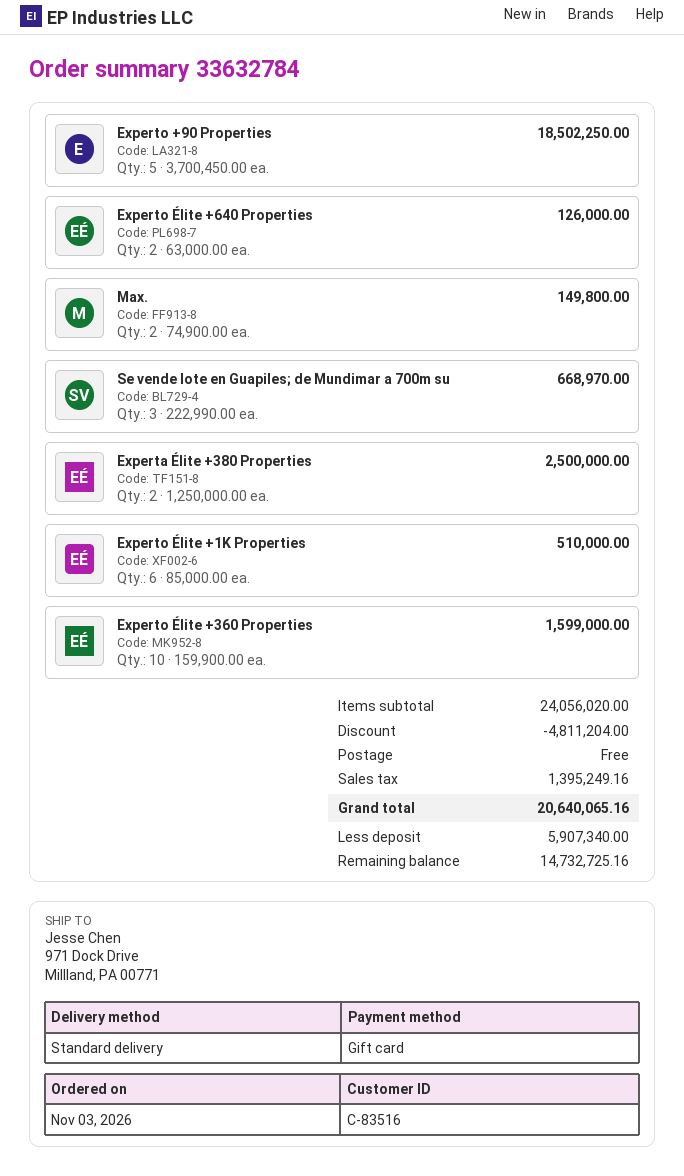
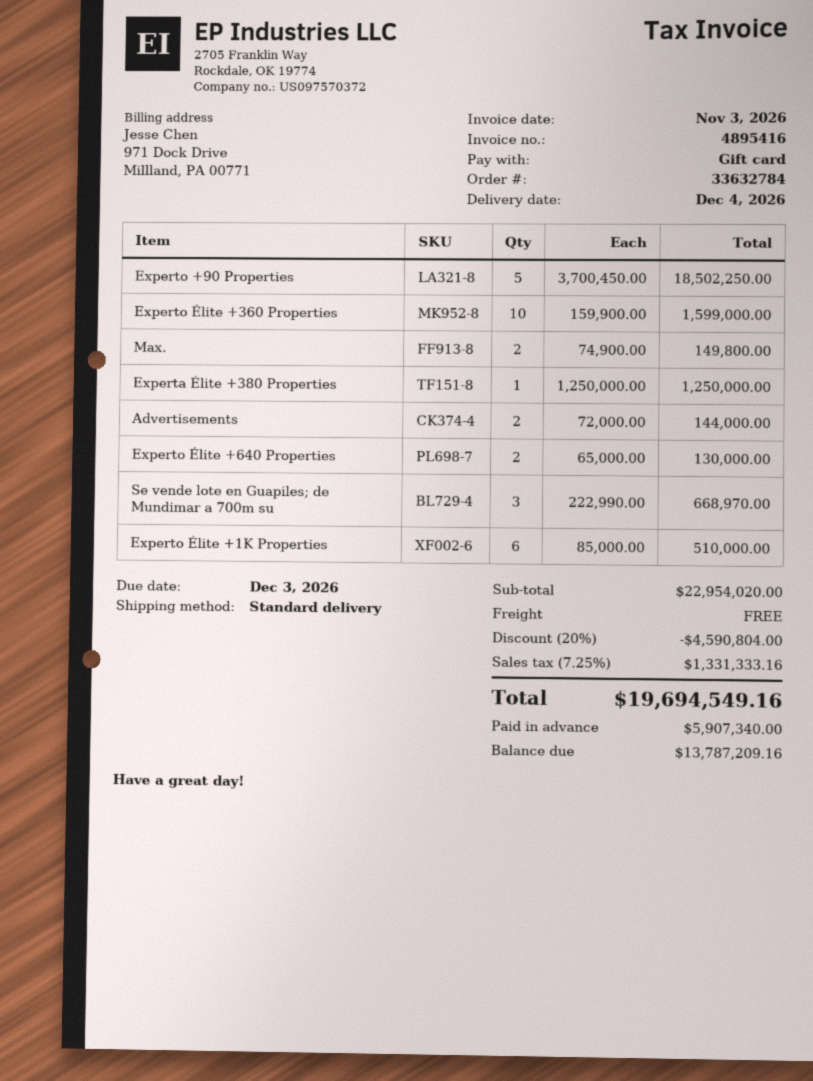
Experto Élite +640 Properties: 2 x 63000.00 = 126000.00 -> 2 x 65000.00 = 130000.00
Experta Élite +380 Properties: 2 x 1250000.00 = 2500000.00 -> 1 x 1250000.00 = 1250000.00
Advertisements: none -> 2 x 72000.00 = 144000.00
subtotal: 24056020.00 -> 22954020.00
discount: 4811204.00 -> 4590804.00
tax: 1395249.16 -> 1331333.16
total: 20640065.16 -> 19694549.16
balance: 14732725.16 -> 13787209.16

